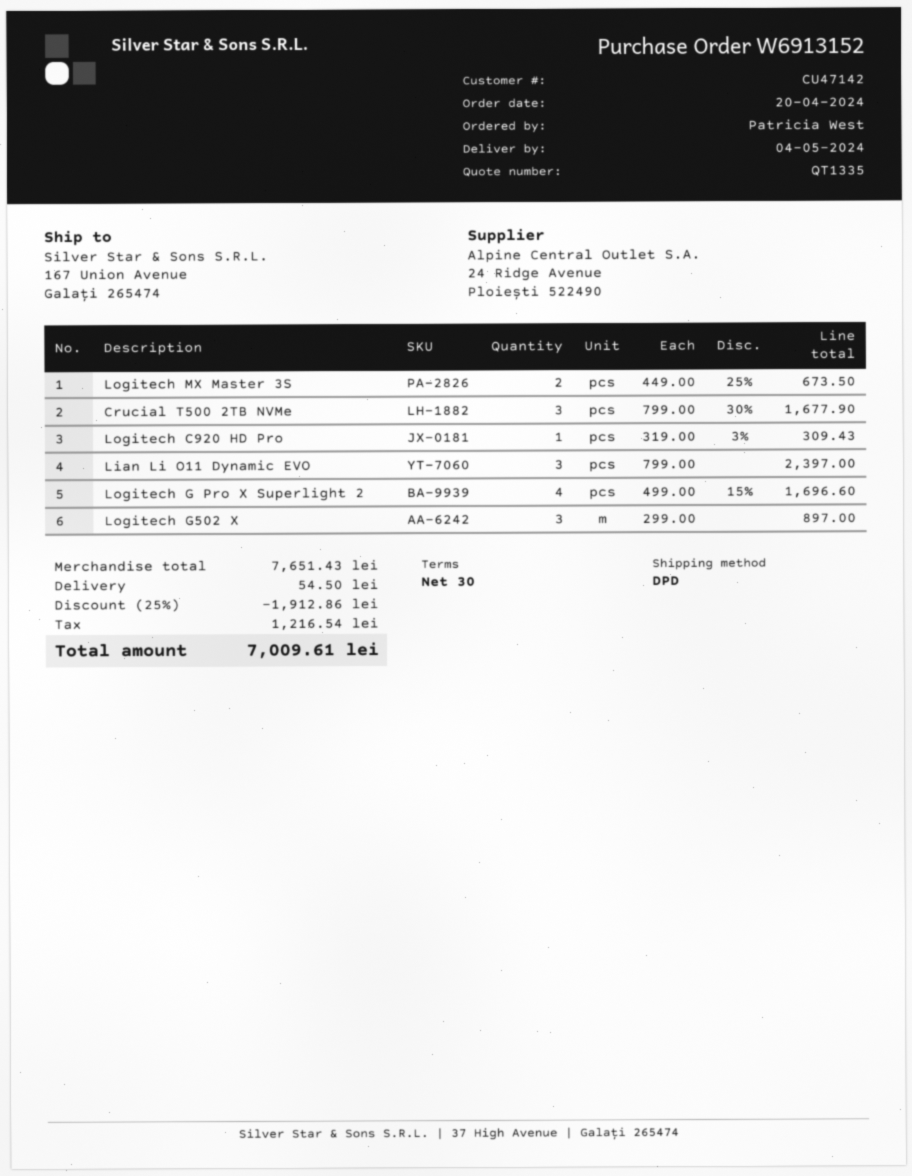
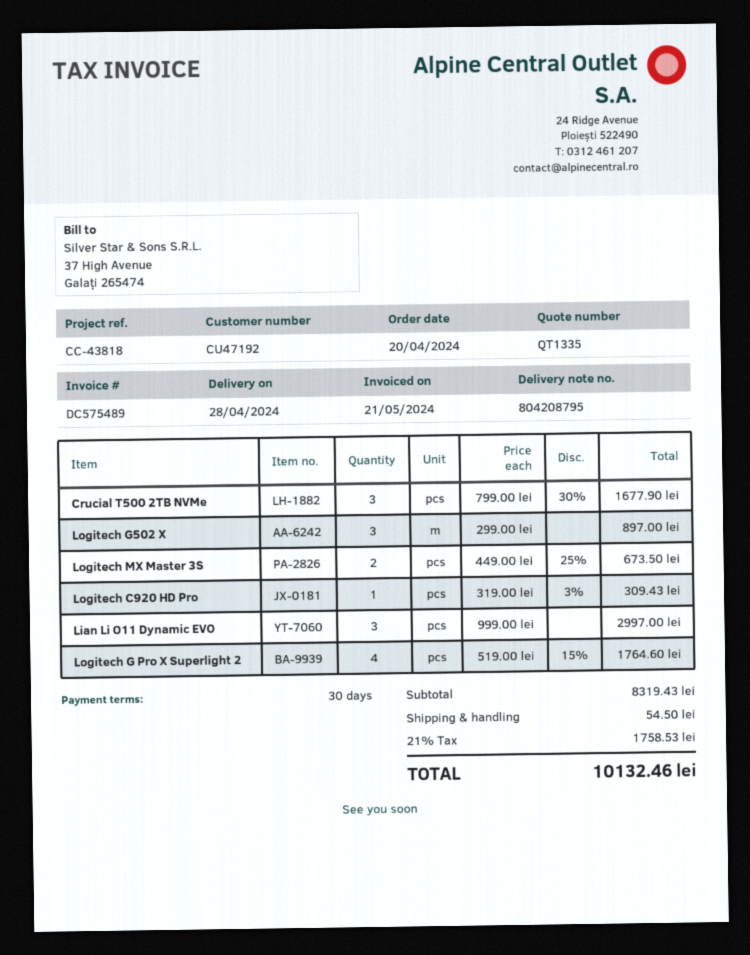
delivery date: 2024-05-04 -> 2024-04-28
customer number: CU47142 -> CU47192
Lian Li O11 Dynamic EVO: 3 x 799.00 = 2397.00 -> 3 x 999.00 = 2997.00
Logitech G Pro X Superlight 2: 4 x 499.00 - 15% = 1696.60 -> 4 x 519.00 - 15% = 1764.60
subtotal: 7651.43 -> 8319.43
discount: 25% = 1912.86 -> none
tax: 1216.54 -> 1758.53
total: 7009.61 -> 10132.46

